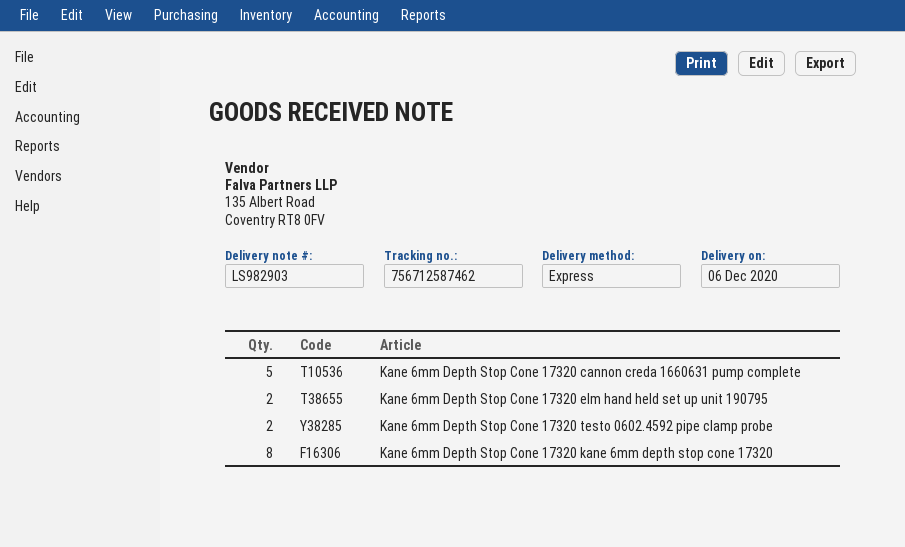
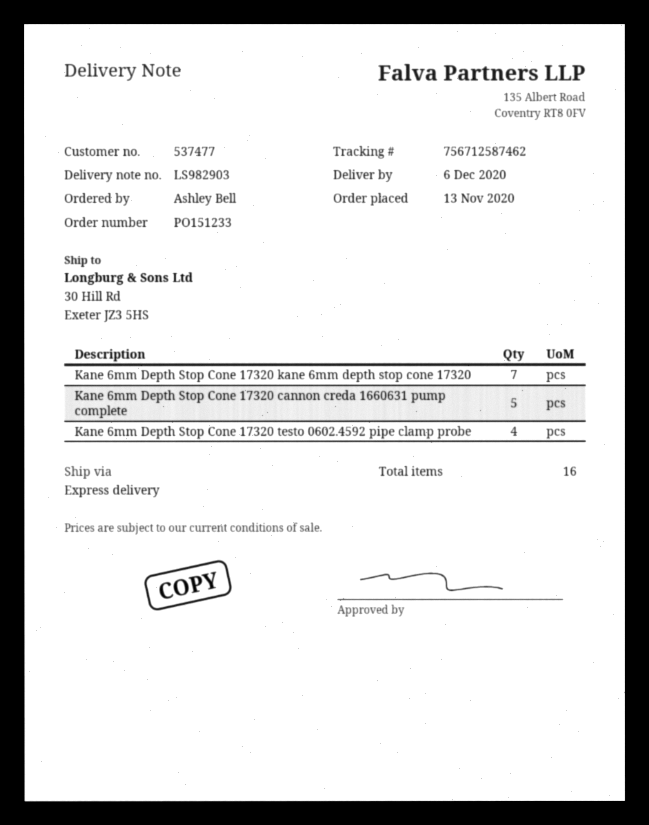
Kane 6mm Depth Stop Cone 17320 elm hand held set up unit 190795: 2 -> none
Kane 6mm Depth Stop Cone 17320 testo 0602.4592 pipe clamp probe: 2 -> 4
Kane 6mm Depth Stop Cone 17320 kane 6mm depth stop cone 17320: 8 -> 7

